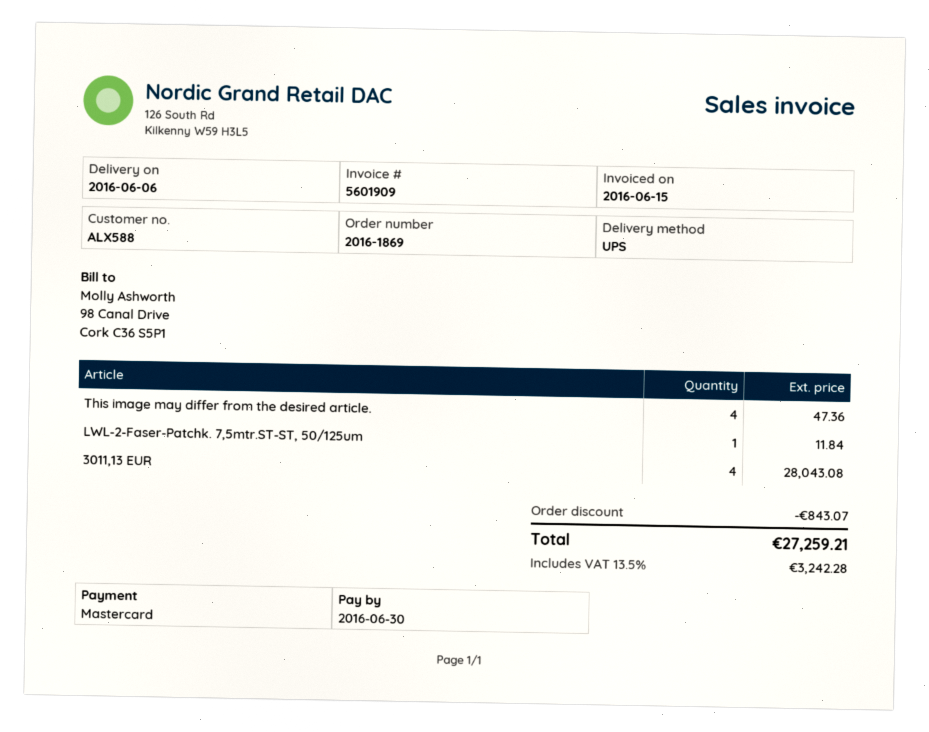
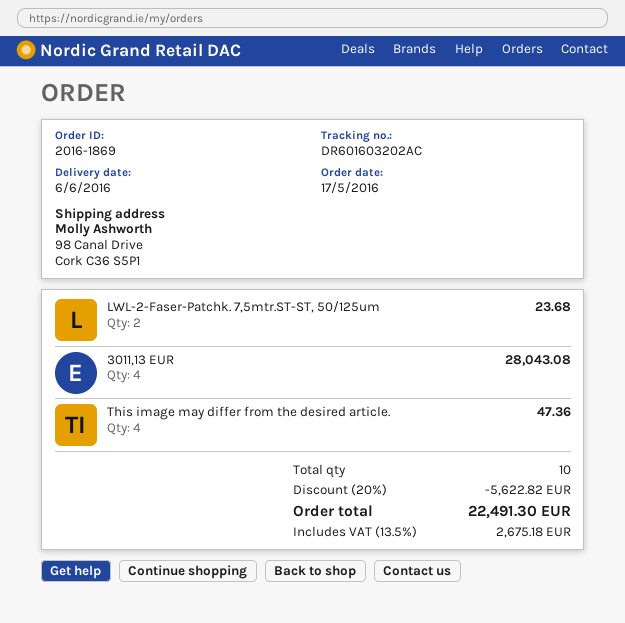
LWL-2-Faser-Patchk. 7,5mtr.ST-ST, 50/125um: 1 for 11.84 -> 2 for 23.68
discount: 843.07 -> 5622.82
tax: 13.5% = 3242.28 -> 13.5% = 2675.18
total: 27259.21 -> 22491.30

